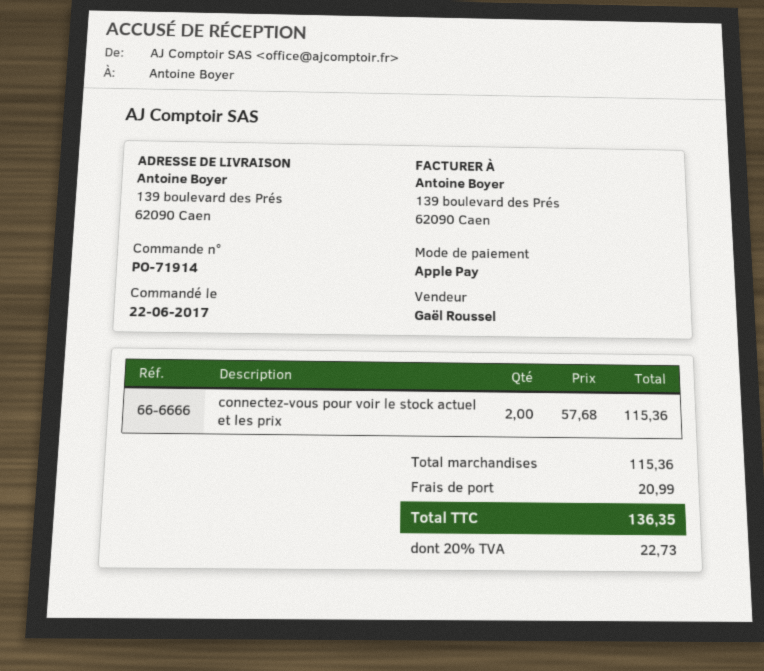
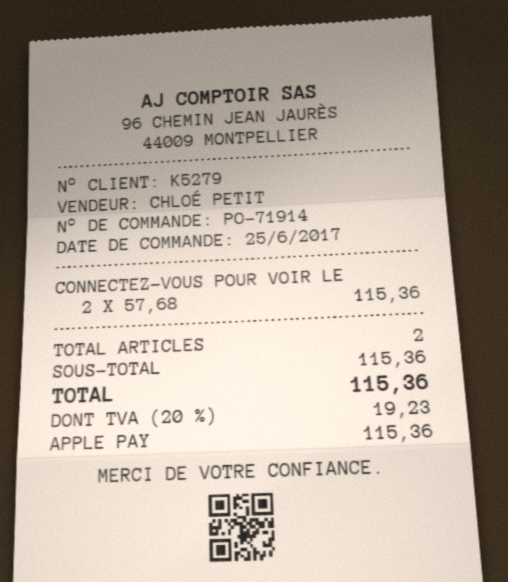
order date: 2017-06-22 -> 2017-06-25
sales rep: Gaël Roussel -> CHLOÉ PETIT
shipping: 20.99 -> none
tax: 20% = 22.73 -> 20% = 19.23
total: 136.35 -> 115.36

